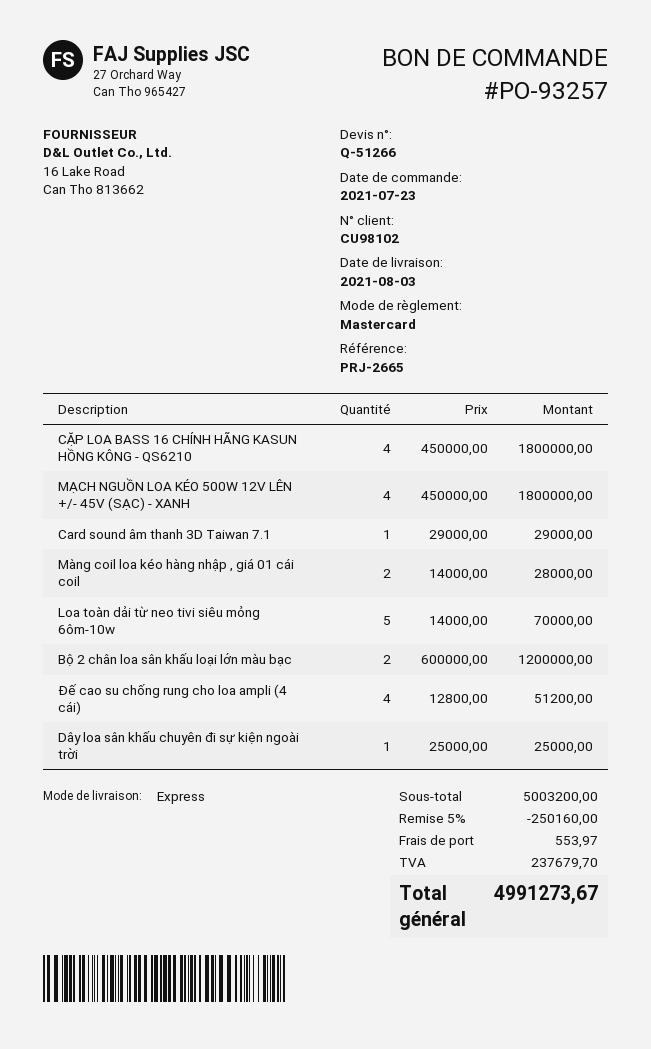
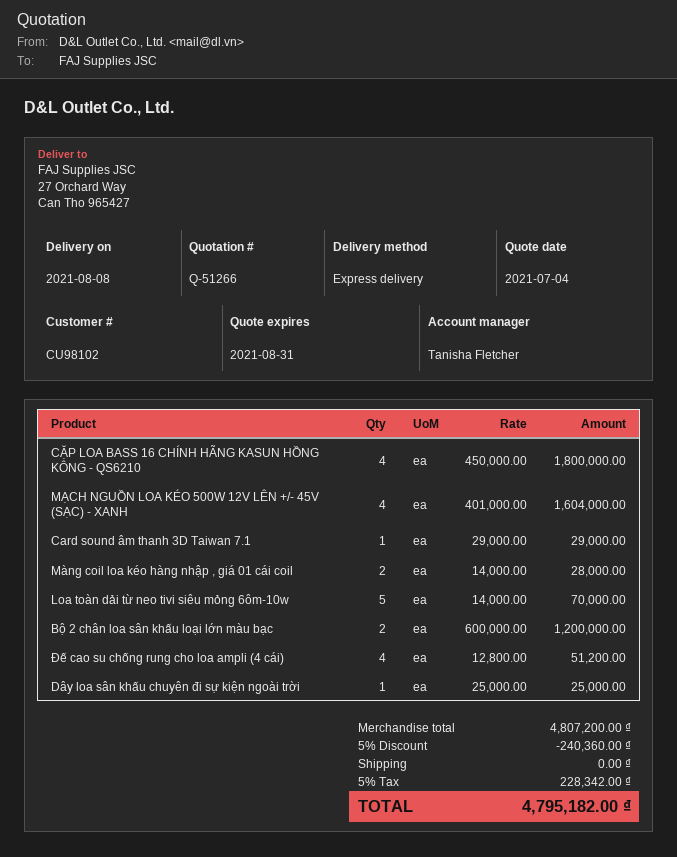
delivery date: 2021-08-03 -> 2021-08-08
MẠCH NGUỒN LOA KÉO 500W 12V LÊN +/- 45V (SẠC) - XANH: 4 x 450000.00 = 1800000.00 -> 4 x 401000.00 = 1604000.00
subtotal: 5003200.00 -> 4807200.00
discount: 5% = 250160.00 -> 5% = 240360.00
shipping: 553.97 -> 0.00
tax: 237679.70 -> 228342.00
total: 4991273.67 -> 4795182.00

